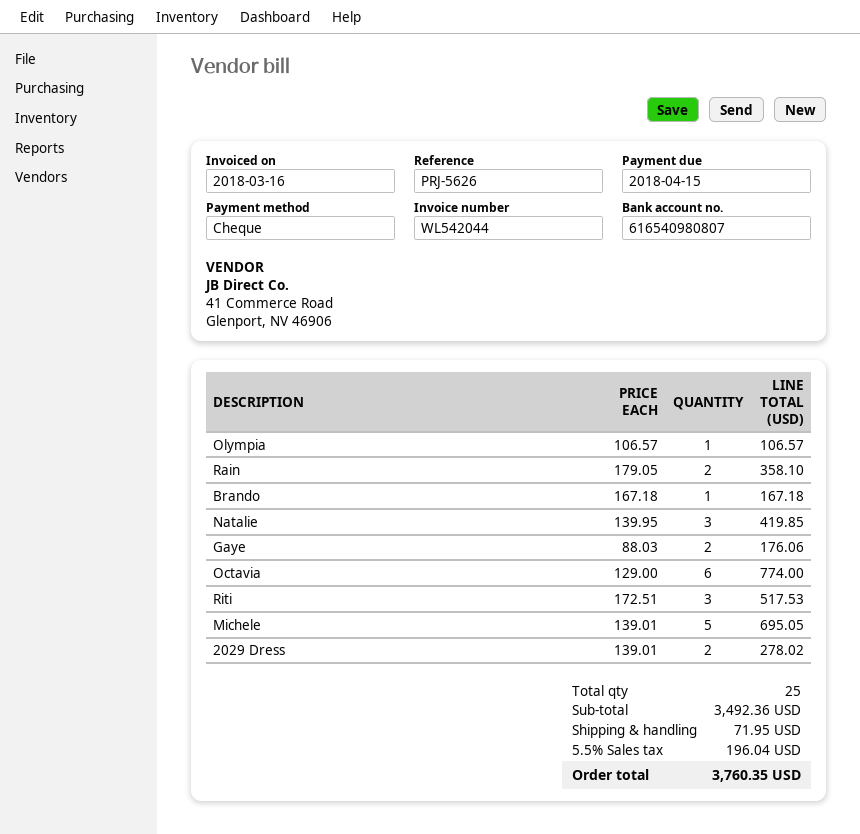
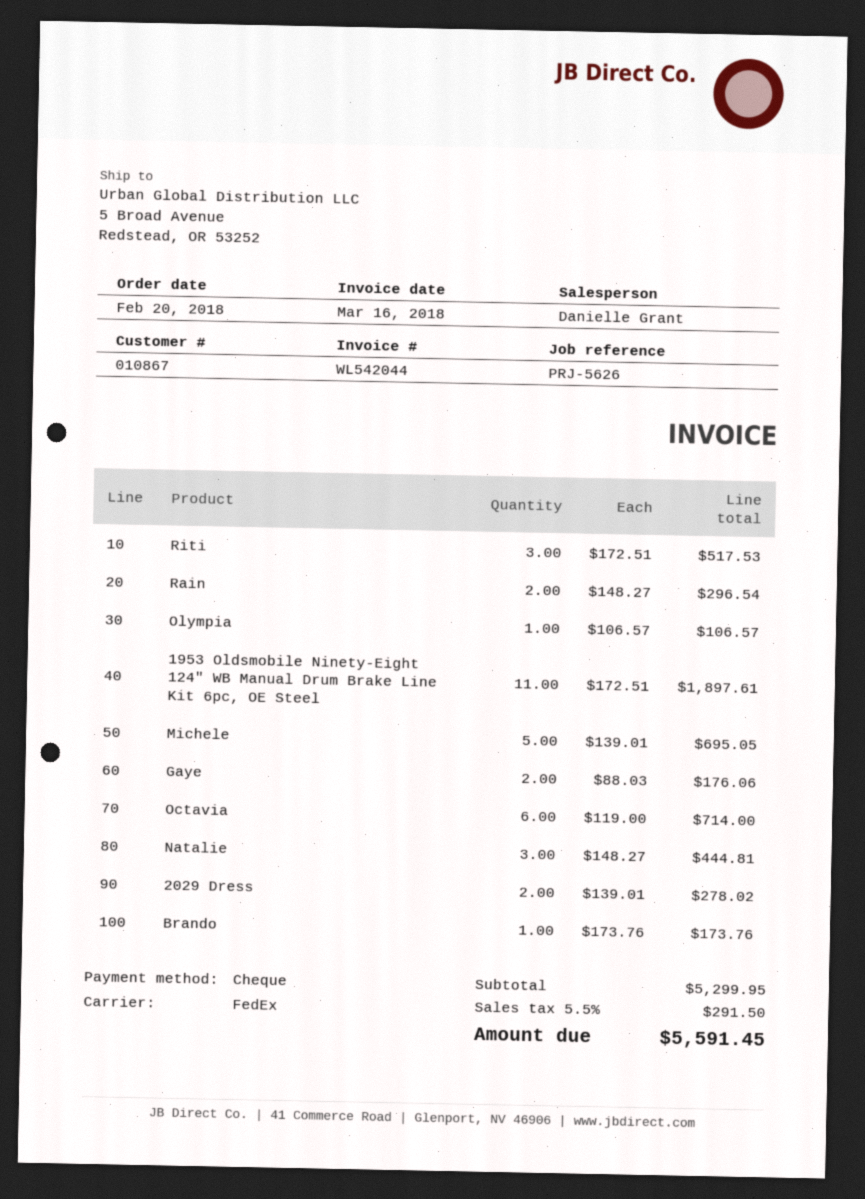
Rain: 2 x 179.05 = 358.10 -> 2 x 148.27 = 296.54
Brando: 1 x 167.18 = 167.18 -> 1 x 173.76 = 173.76
Natalie: 3 x 139.95 = 419.85 -> 3 x 148.27 = 444.81
Octavia: 6 x 129.00 = 774.00 -> 6 x 119.00 = 714.00
1953 Oldsmobile Ninety-Eight 124" WB Manual Drum Brake Line Kit 6pc, OE Steel: none -> 11 x 172.51 = 1897.61
subtotal: 3492.36 -> 5299.95
shipping: 71.95 -> none
tax: 5.5% = 196.04 -> 5.5% = 291.50
total: 3760.35 -> 5591.45

